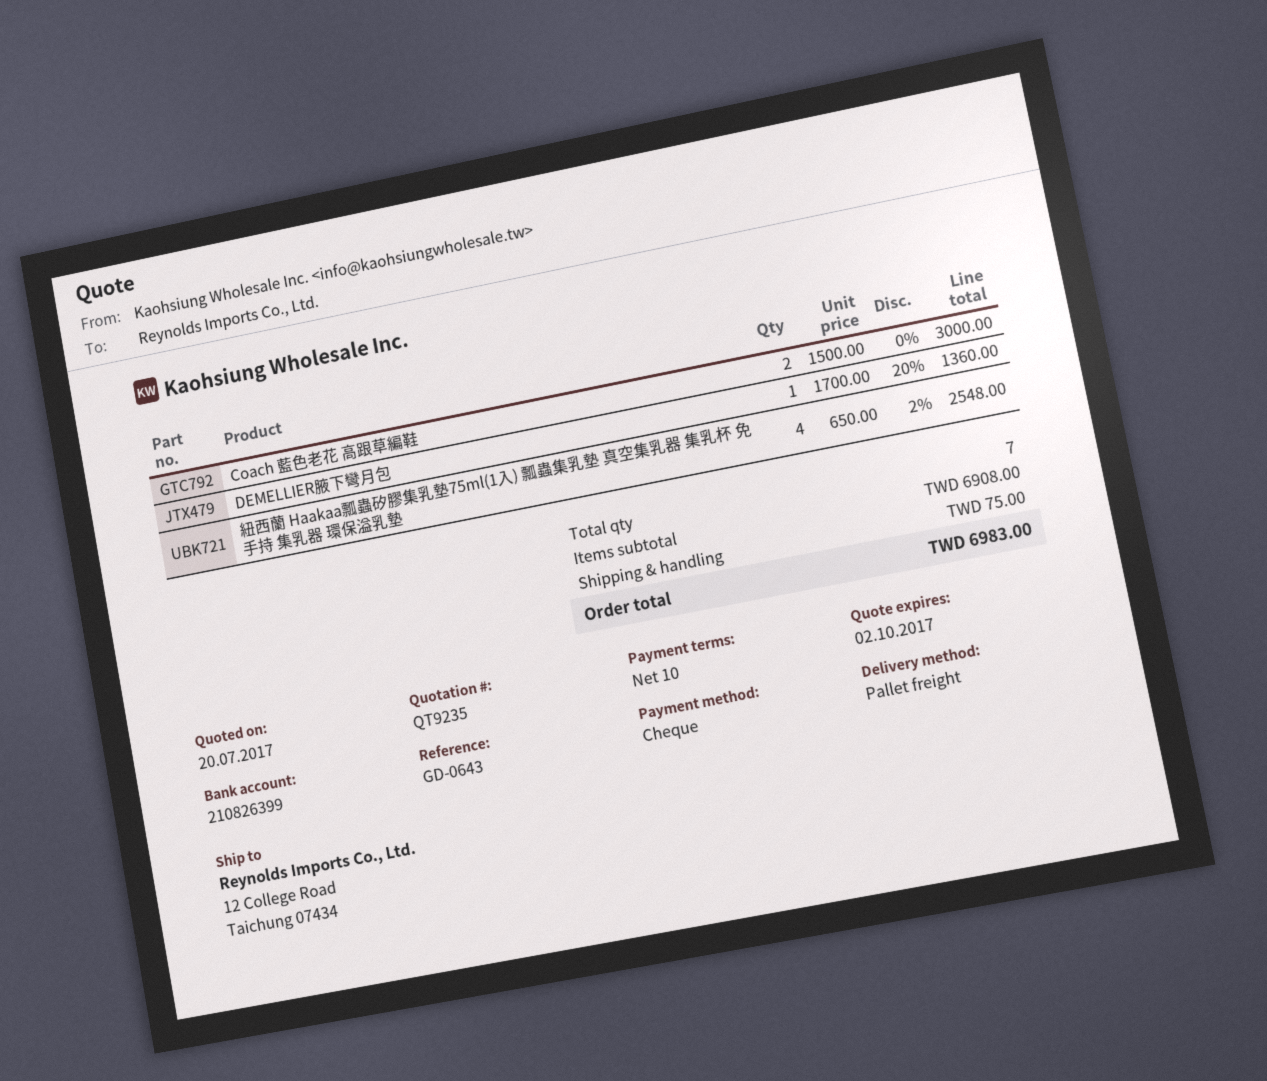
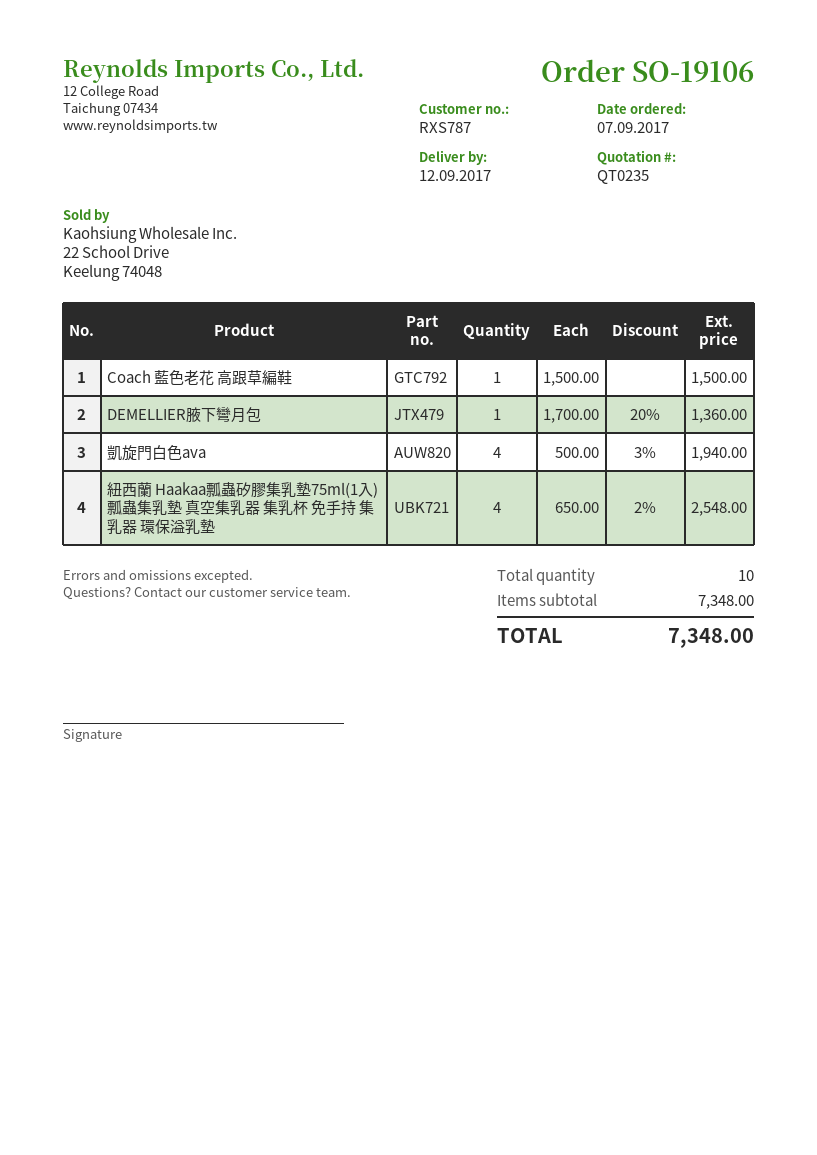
quote number: QT9235 -> QT0235
Coach 藍色老花 高跟草編鞋: 2 x 1500.00 = 3000.00 -> 1 x 1500.00 = 1500.00
凱旋門白色ava: none -> 4 x 500.00 - 3% = 1940.00
total quantity: 7 -> 10
subtotal: 6908.00 -> 7348.00
shipping: 75.00 -> none
total: 6983.00 -> 7348.00

